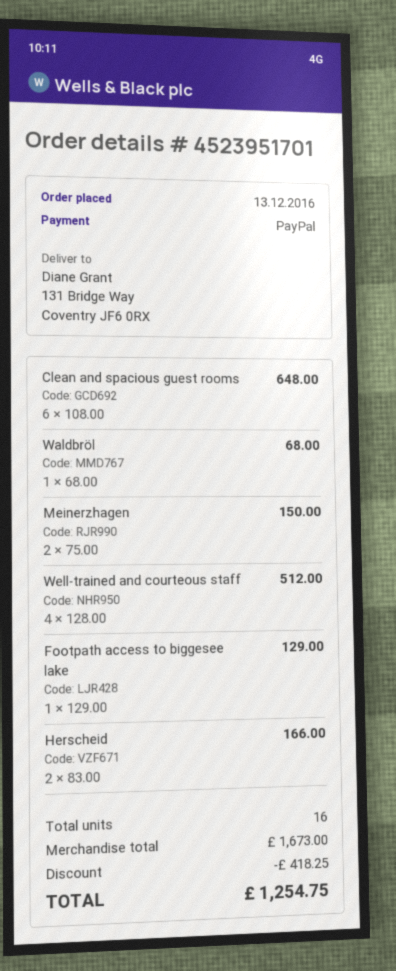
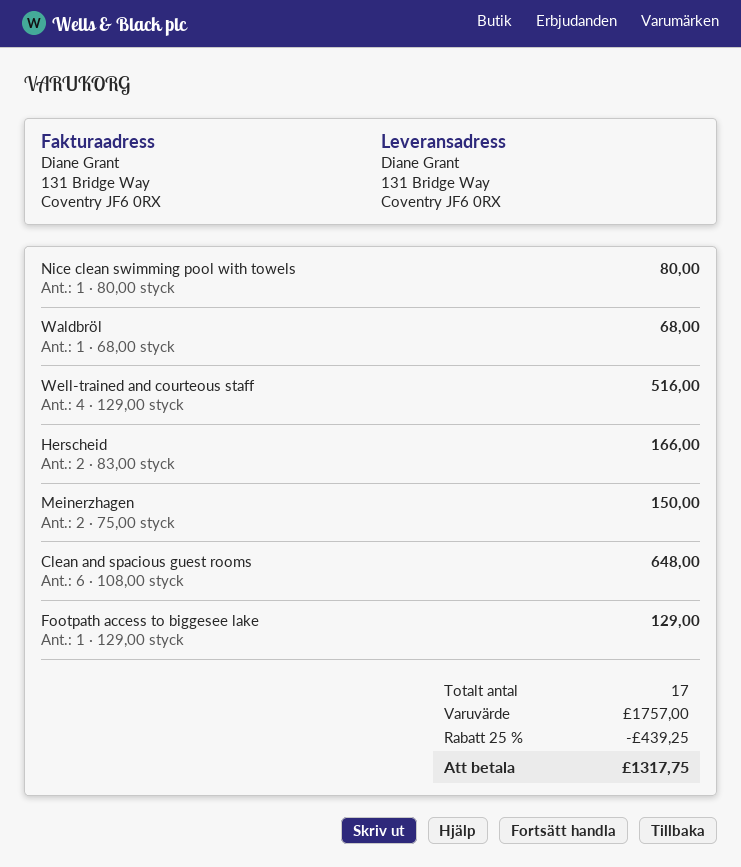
Well-trained and courteous staff: 4 x 128.00 = 512.00 -> 4 x 129.00 = 516.00
Nice clean swimming pool with towels: none -> 1 x 80.00 = 80.00
total quantity: 16 -> 17
subtotal: 1673.00 -> 1757.00
discount: 418.25 -> 439.25
total: 1254.75 -> 1317.75

